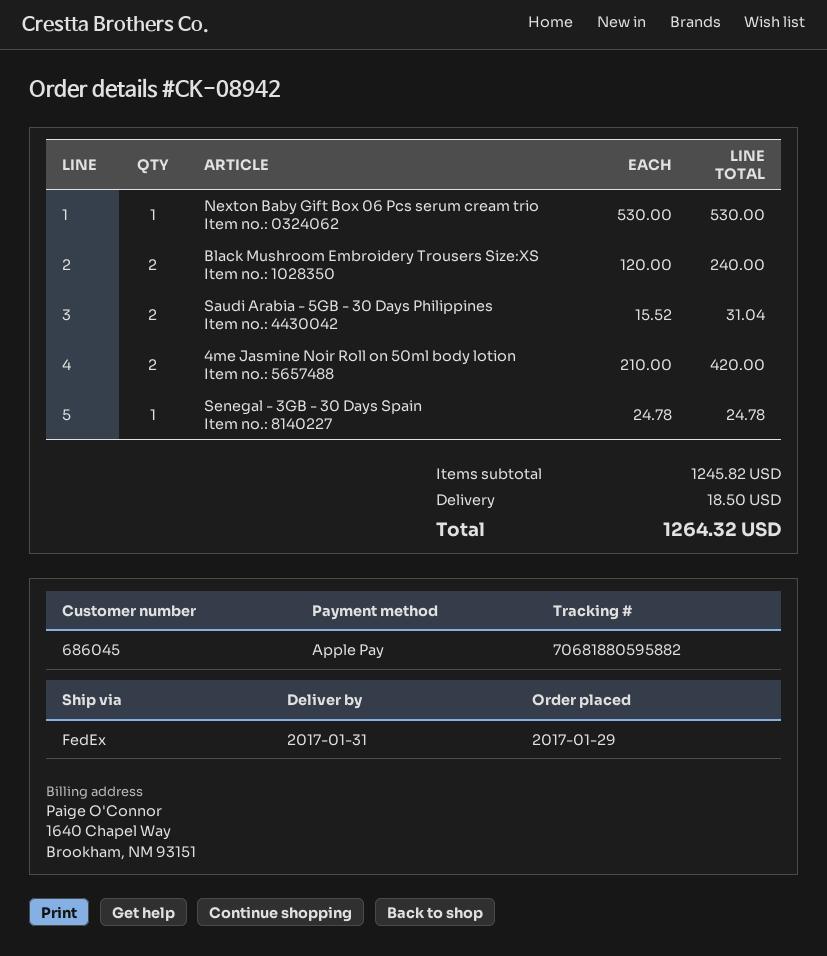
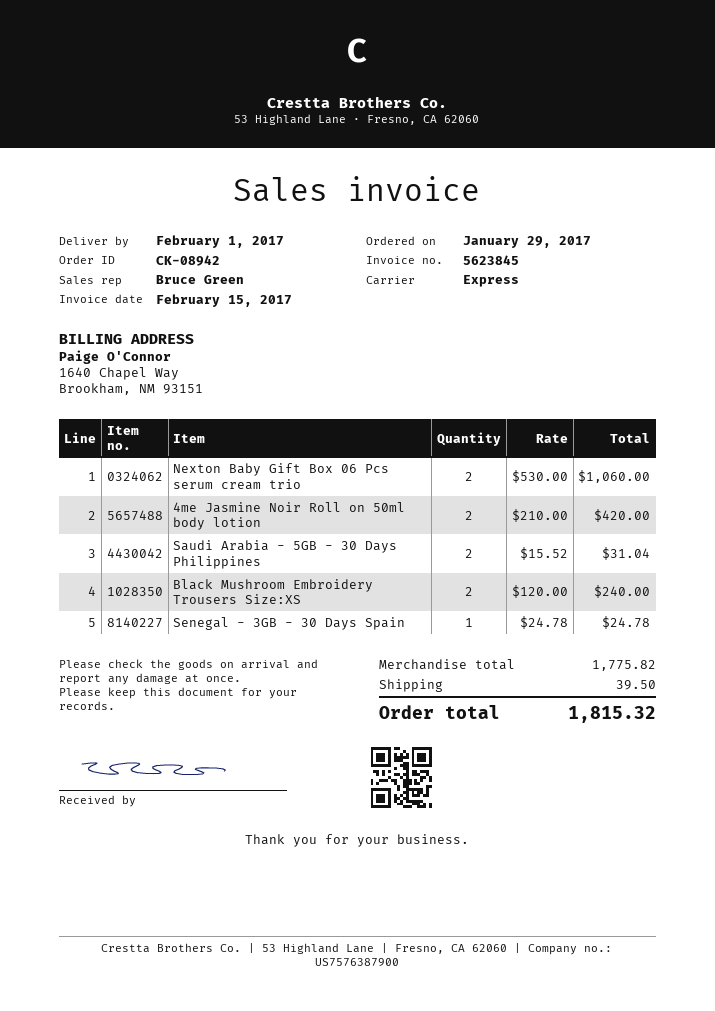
delivery date: 2017-01-31 -> 2017-02-01
shipping method: FedEx -> express
Nexton Baby Gift Box 06 Pcs serum cream trio: 1 x 530.00 = 530.00 -> 2 x 530.00 = 1060.00
subtotal: 1245.82 -> 1775.82
shipping: 18.50 -> 39.50
total: 1264.32 -> 1815.32

